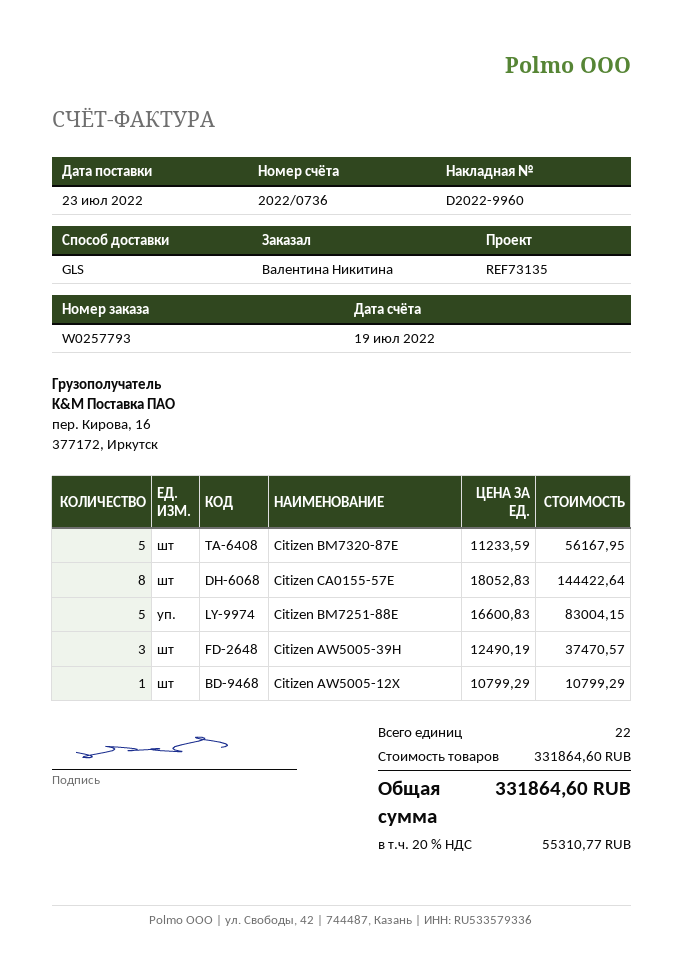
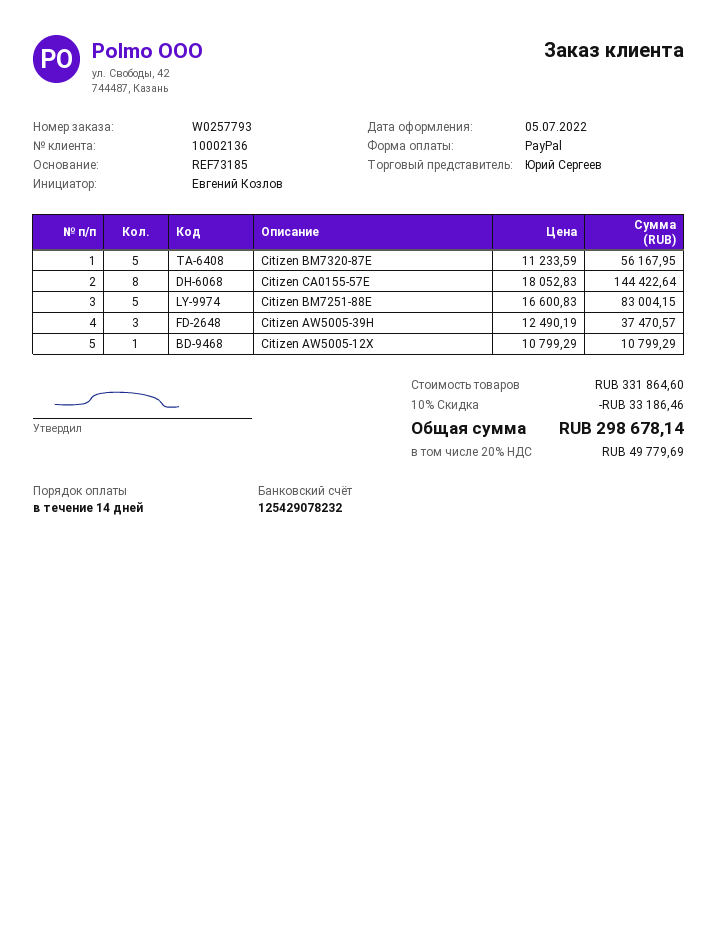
reference: REF73135 -> REF73185
ordered by: Валентина Никитина -> Евгений Козлов
discount: none -> 10% = 33186.46
tax: 20% = 55310.77 -> 20% = 49779.69
total: 331864.60 -> 298678.14

